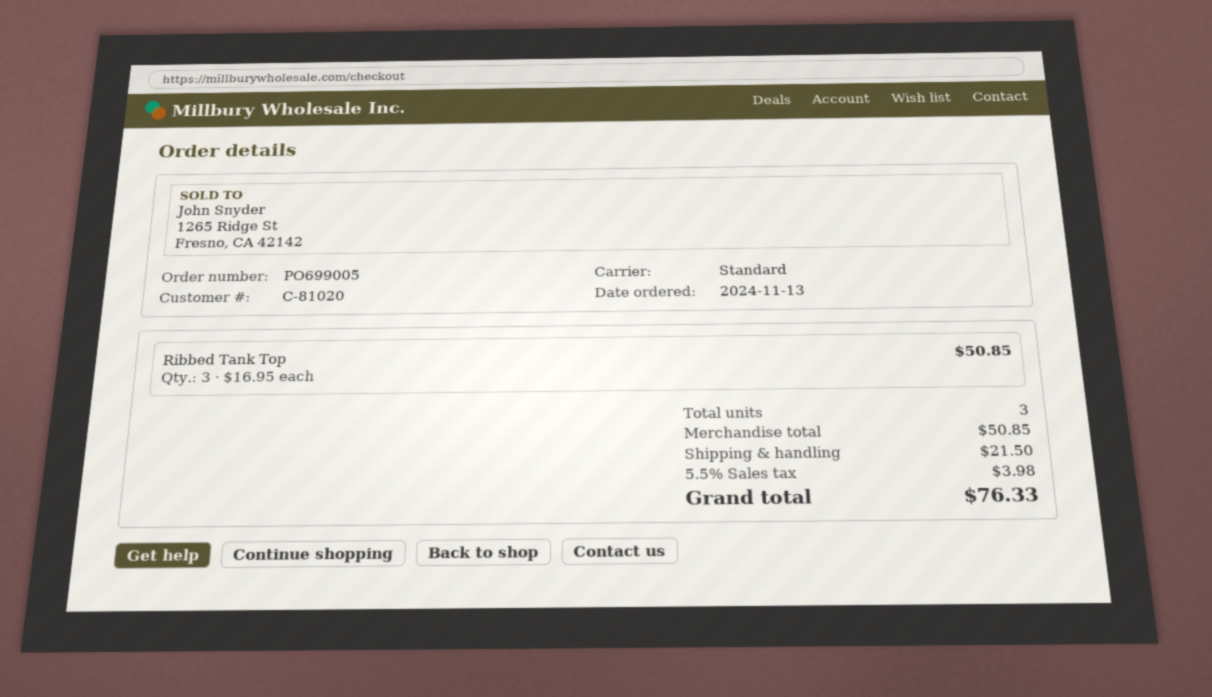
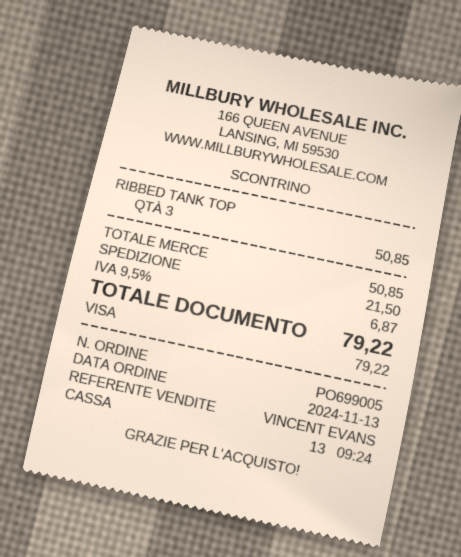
tax: 5.5% = 3.98 -> 9.5% = 6.87
total: 76.33 -> 79.22

